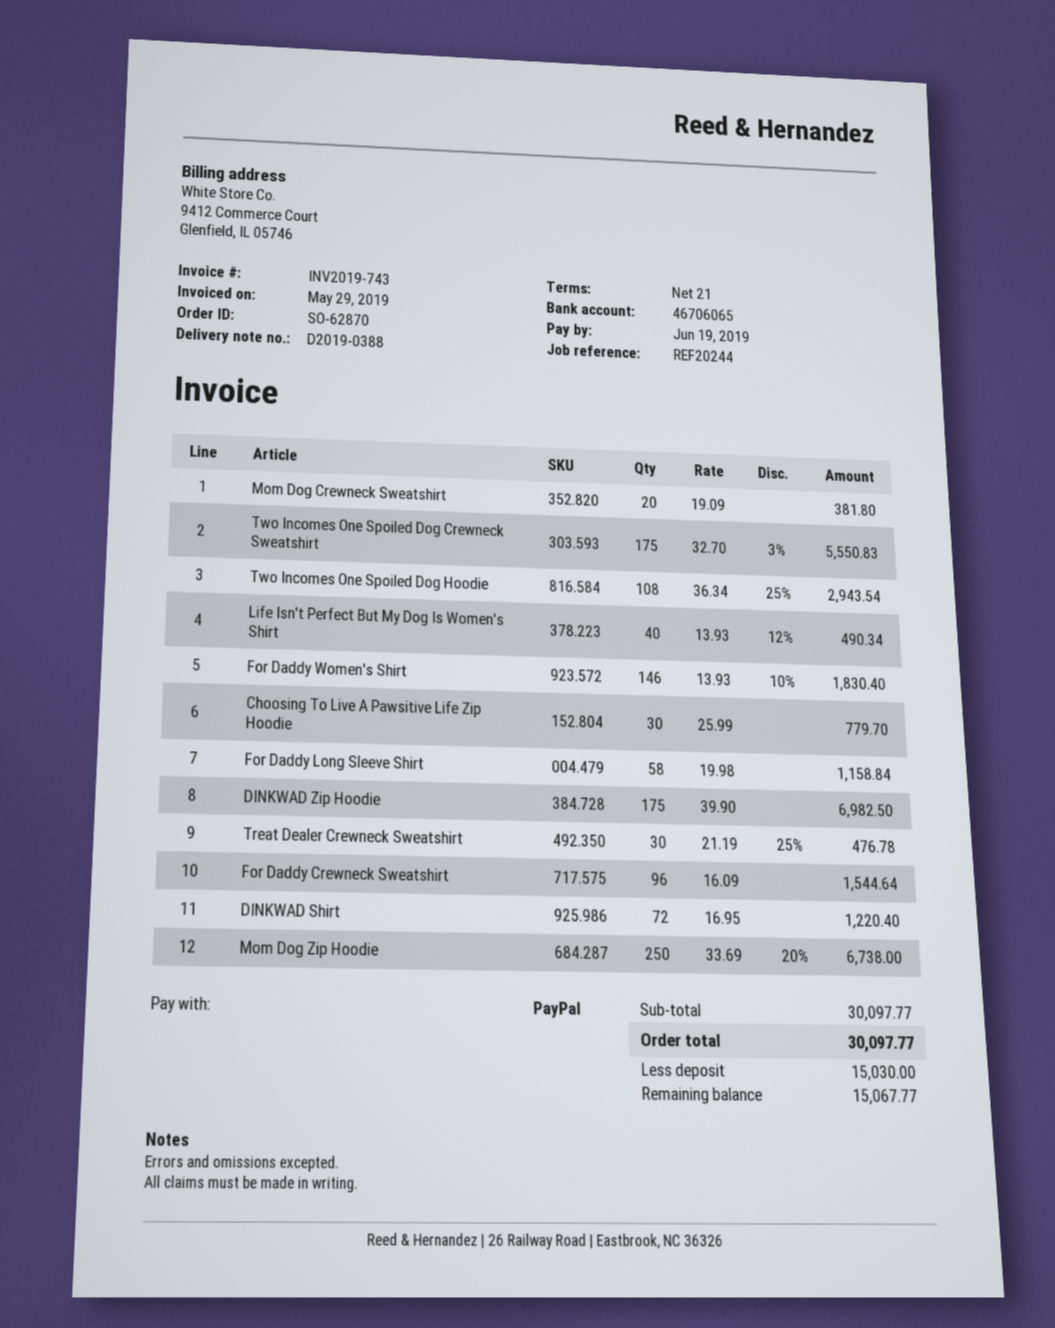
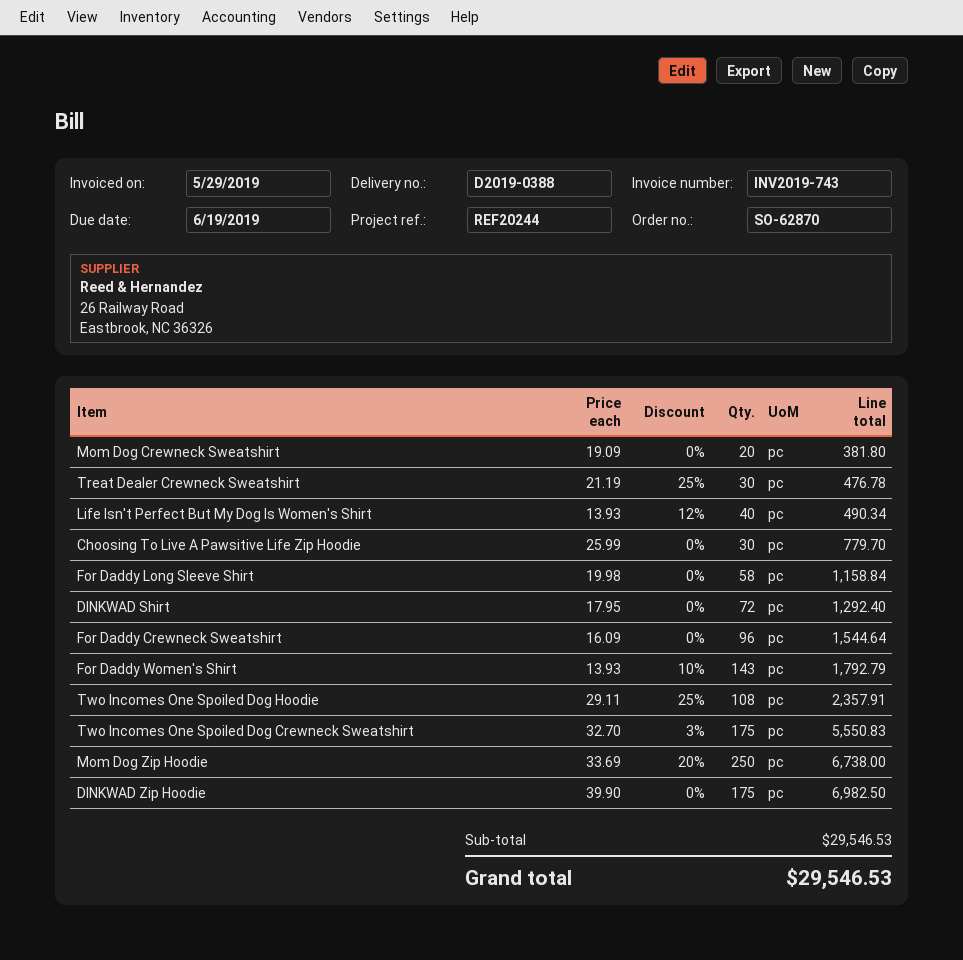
Two Incomes One Spoiled Dog Hoodie: 108 x 36.34 - 25% = 2943.54 -> 108 x 29.11 - 25% = 2357.91
For Daddy Women's Shirt: 146 x 13.93 - 10% = 1830.40 -> 143 x 13.93 - 10% = 1792.79
DINKWAD Shirt: 72 x 16.95 = 1220.40 -> 72 x 17.95 = 1292.40
subtotal: 30097.77 -> 29546.53
total: 30097.77 -> 29546.53

